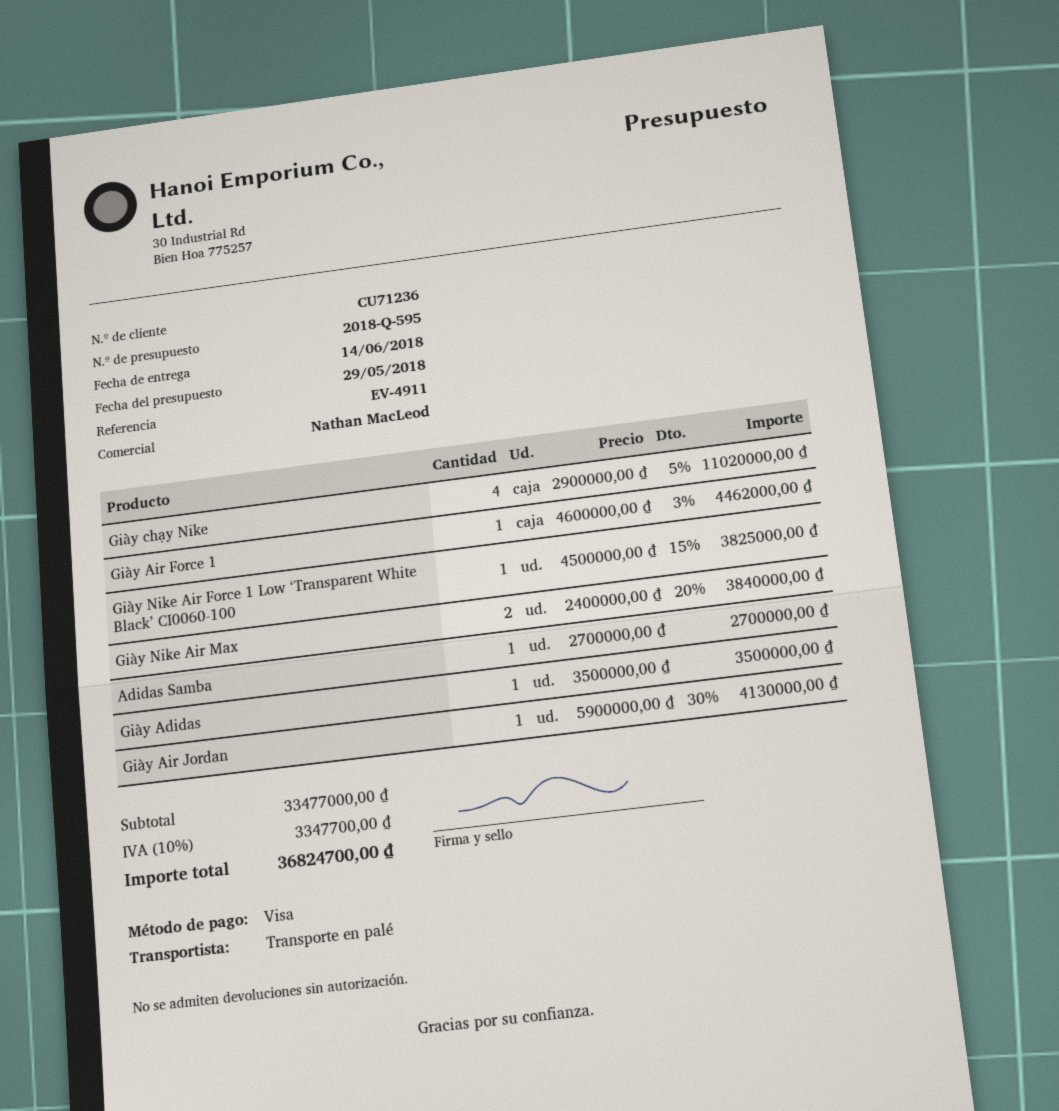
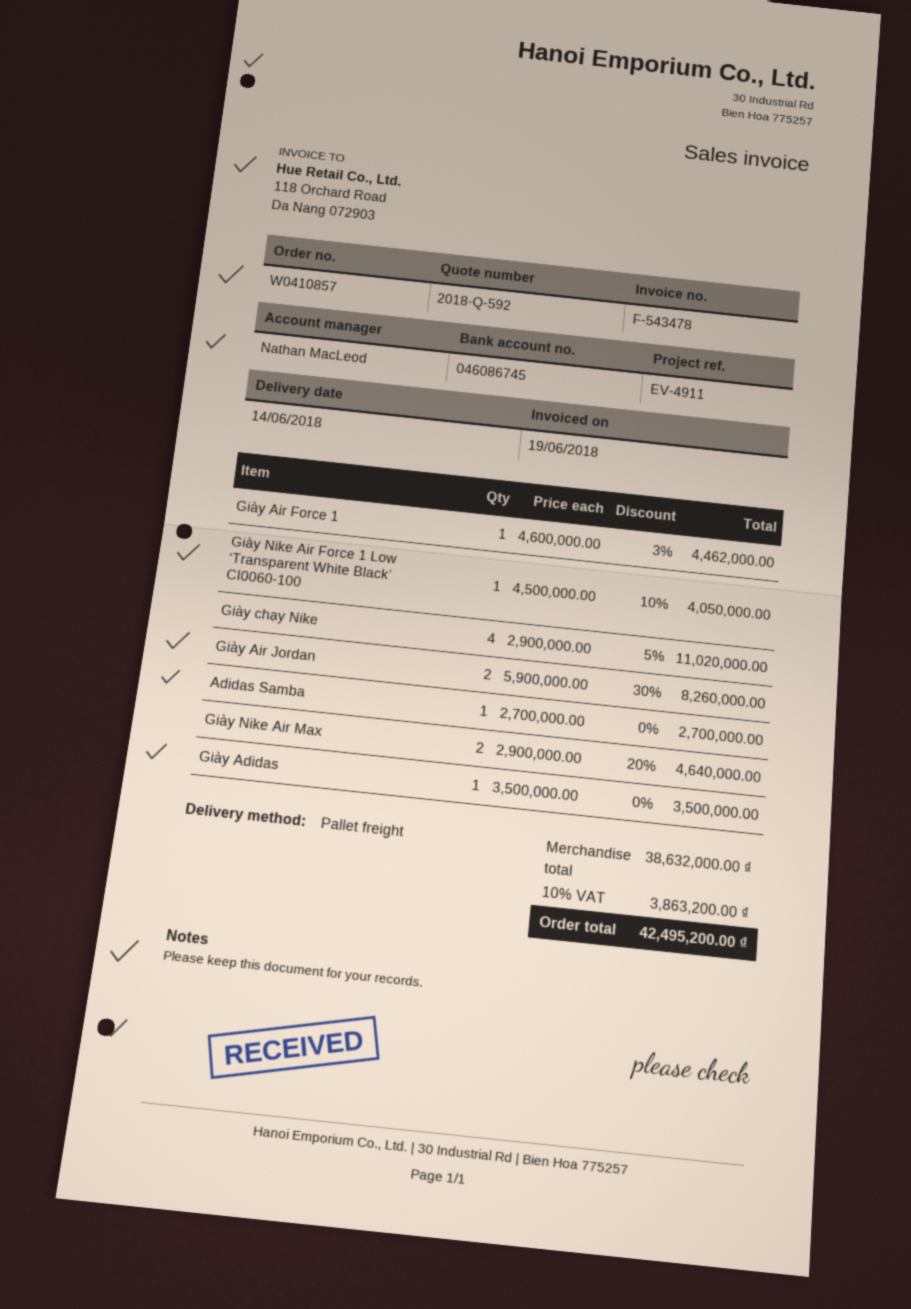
quote number: 2018-Q-595 -> 2018-Q-592
Giày Nike Air Force 1 Low ‘Transparent White Black’ CI0060-100: 1 x 4500000.00 - 15% = 3825000.00 -> 1 x 4500000.00 - 10% = 4050000.00
Giày Nike Air Max: 2 x 2400000.00 - 20% = 3840000.00 -> 2 x 2900000.00 - 20% = 4640000.00
Giày Air Jordan: 1 x 5900000.00 - 30% = 4130000.00 -> 2 x 5900000.00 - 30% = 8260000.00
subtotal: 33477000.00 -> 38632000.00
tax: 10% = 3347700.00 -> 10% = 3863200.00
total: 36824700.00 -> 42495200.00

